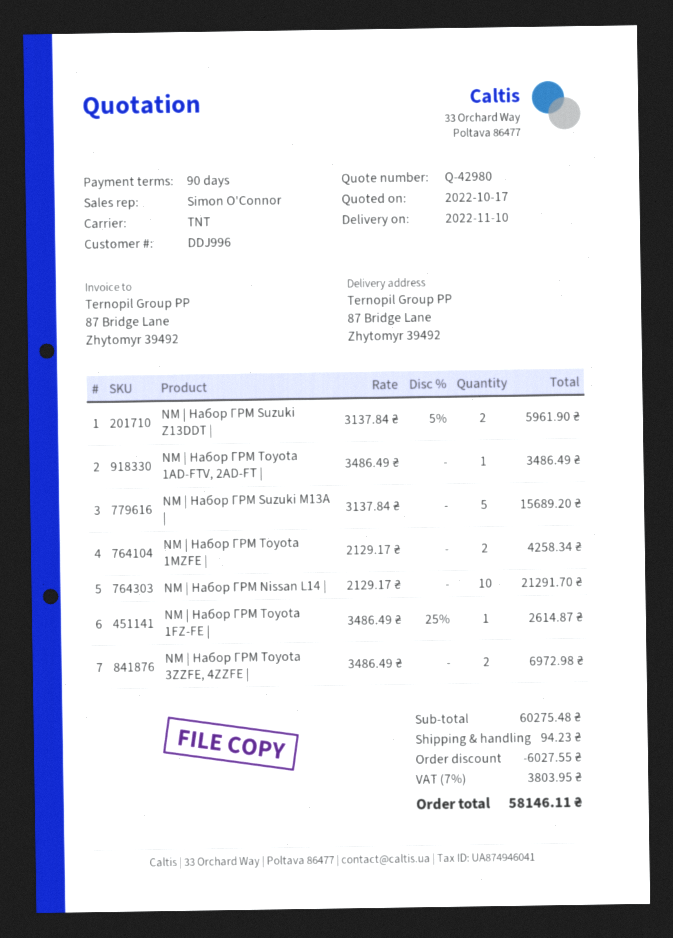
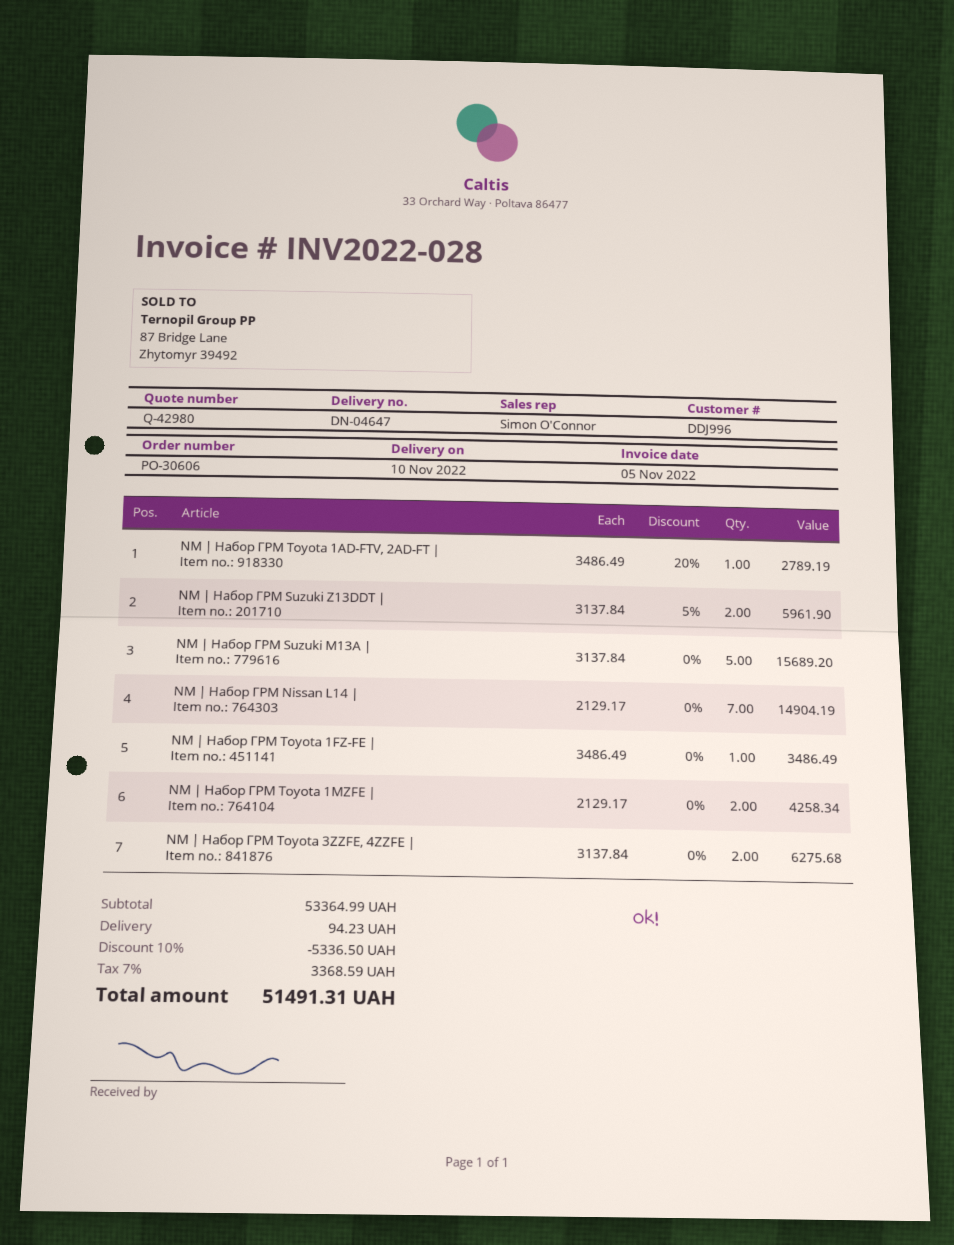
NM | Набор ГРМ Toyota 1AD-FTV, 2AD-FT |: 1 x 3486.49 = 3486.49 -> 1 x 3486.49 - 20% = 2789.19
NM | Набор ГРМ Nissan L14 |: 10 x 2129.17 = 21291.70 -> 7 x 2129.17 = 14904.19
NM | Набор ГРМ Toyota 1FZ-FE |: 1 x 3486.49 - 25% = 2614.87 -> 1 x 3486.49 = 3486.49
NM | Набор ГРМ Toyota 3ZZFE, 4ZZFE |: 2 x 3486.49 = 6972.98 -> 2 x 3137.84 = 6275.68
subtotal: 60275.48 -> 53364.99
discount: 6027.55 -> 5336.50
tax: 7% = 3803.95 -> 7% = 3368.59
total: 58146.11 -> 51491.31

